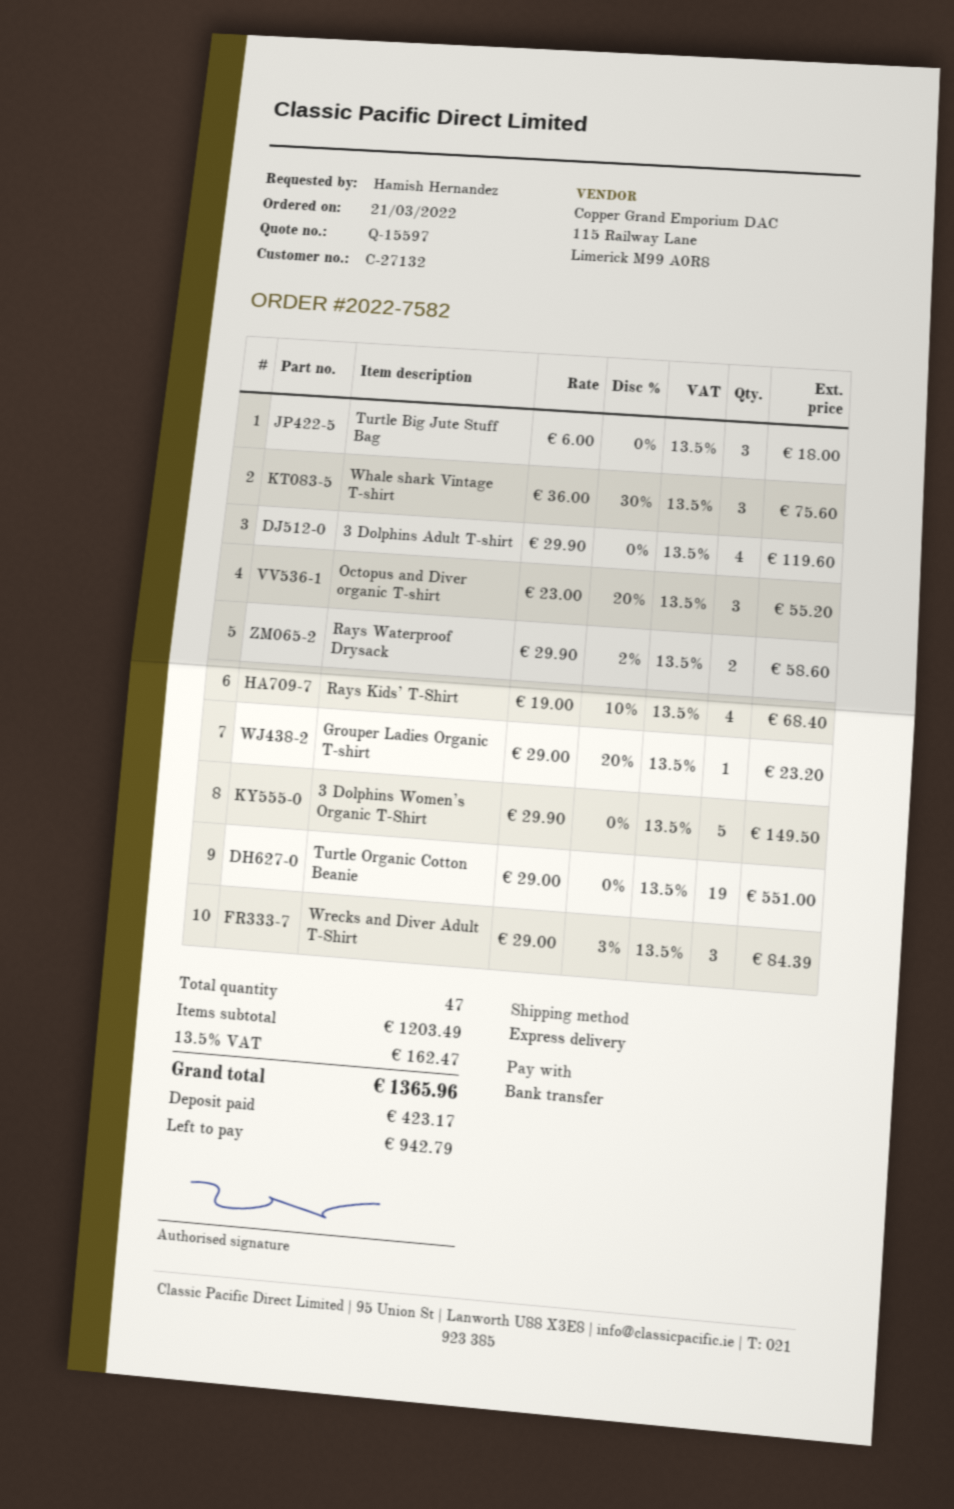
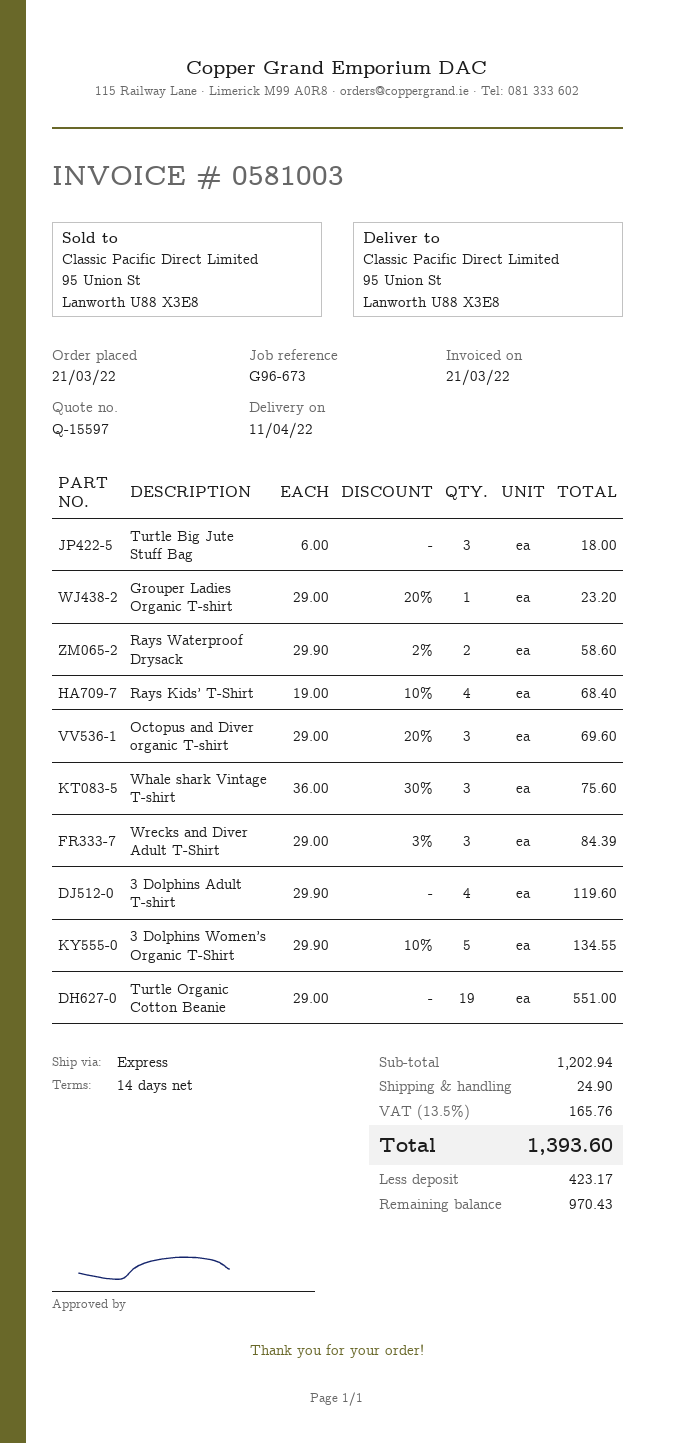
Octopus and Diver organic T-shirt: 3 x 23.00 - 20% = 55.20 -> 3 x 29.00 - 20% = 69.60
3 Dolphins Women’s Organic T-Shirt: 5 x 29.90 = 149.50 -> 5 x 29.90 - 10% = 134.55
subtotal: 1203.49 -> 1202.94
shipping: none -> 24.90
tax: 13.5% = 162.47 -> 13.5% = 165.76
total: 1365.96 -> 1393.60
balance: 942.79 -> 970.43

